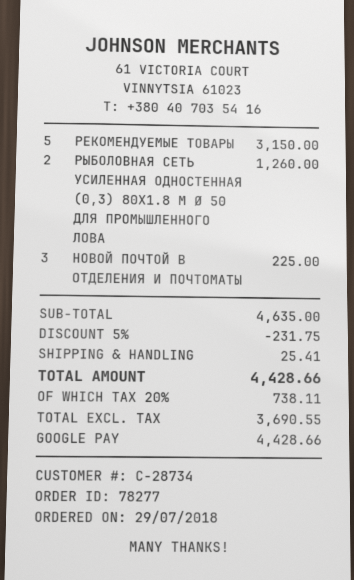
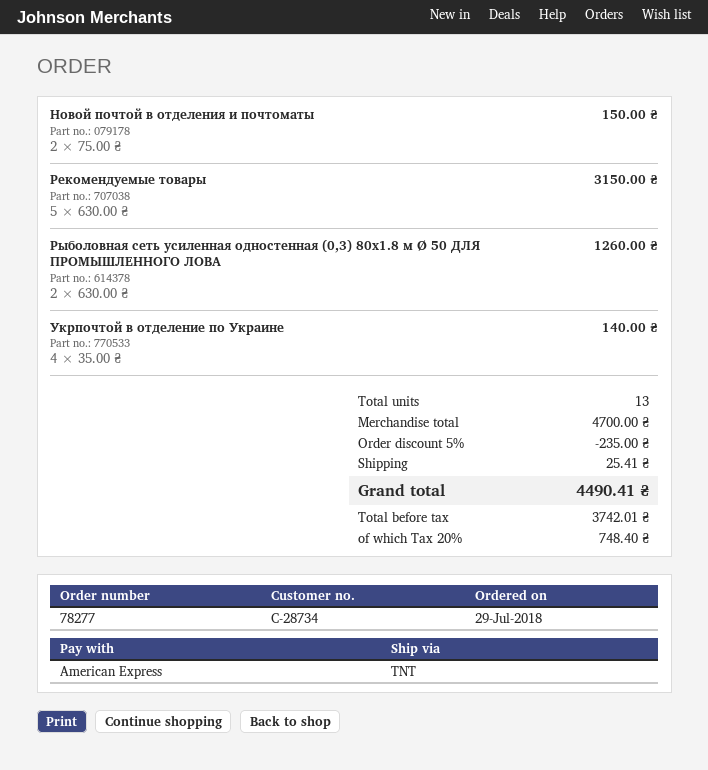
payment method: Google Pay -> American Express
НОВОЙ ПОЧТОЙ В ОТДЕЛЕНИЯ И ПОЧТОМАТЫ: 3 for 225.00 -> 2 for 150.00
Укрпочтой в отделение по Украине: none -> 4 for 140.00
subtotal: 4635.00 -> 4700.00
discount: 5% = 231.75 -> 5% = 235.00
net: 3690.55 -> 3742.01
tax: 20% = 738.11 -> 20% = 748.40
total: 4428.66 -> 4490.41

